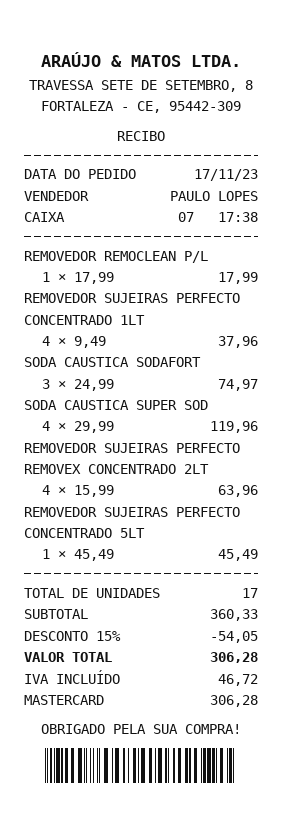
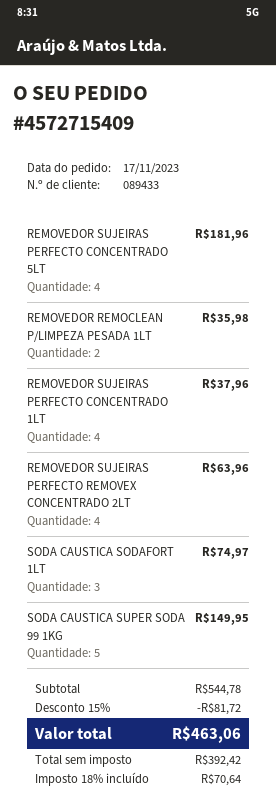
REMOVEDOR REMOCLEAN P/L: 1 for 17.99 -> 2 for 35.98
SODA CAUSTICA SUPER SOD: 4 for 119.96 -> 5 for 149.95
REMOVEDOR SUJEIRAS PERFECTO CONCENTRADO 5LT: 1 for 45.49 -> 4 for 181.96
subtotal: 360.33 -> 544.78
discount: 15% = 54.05 -> 15% = 81.72
tax: 46.72 -> 70.64
total: 306.28 -> 463.06

